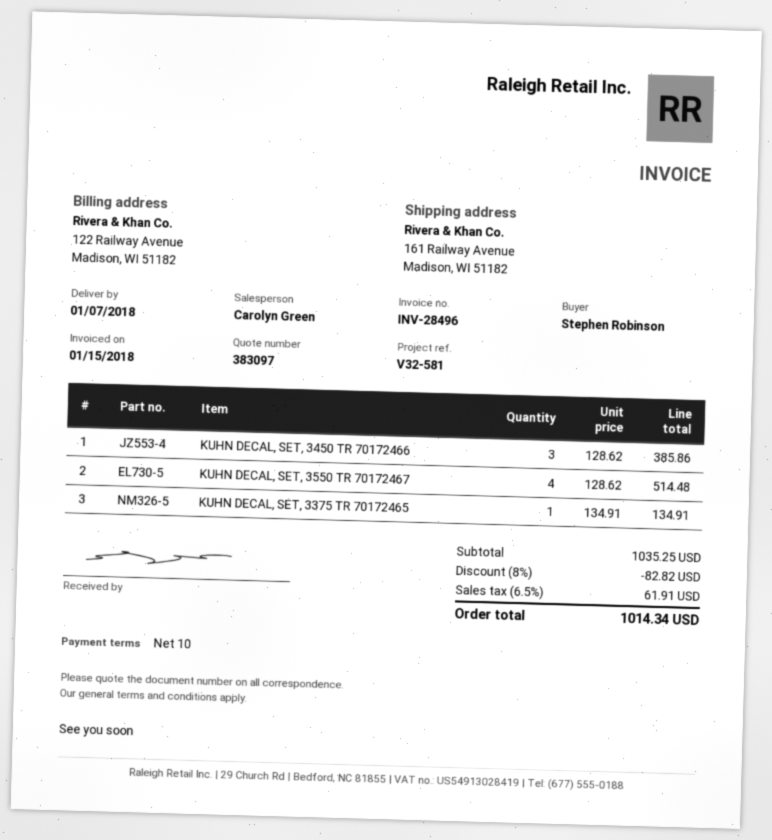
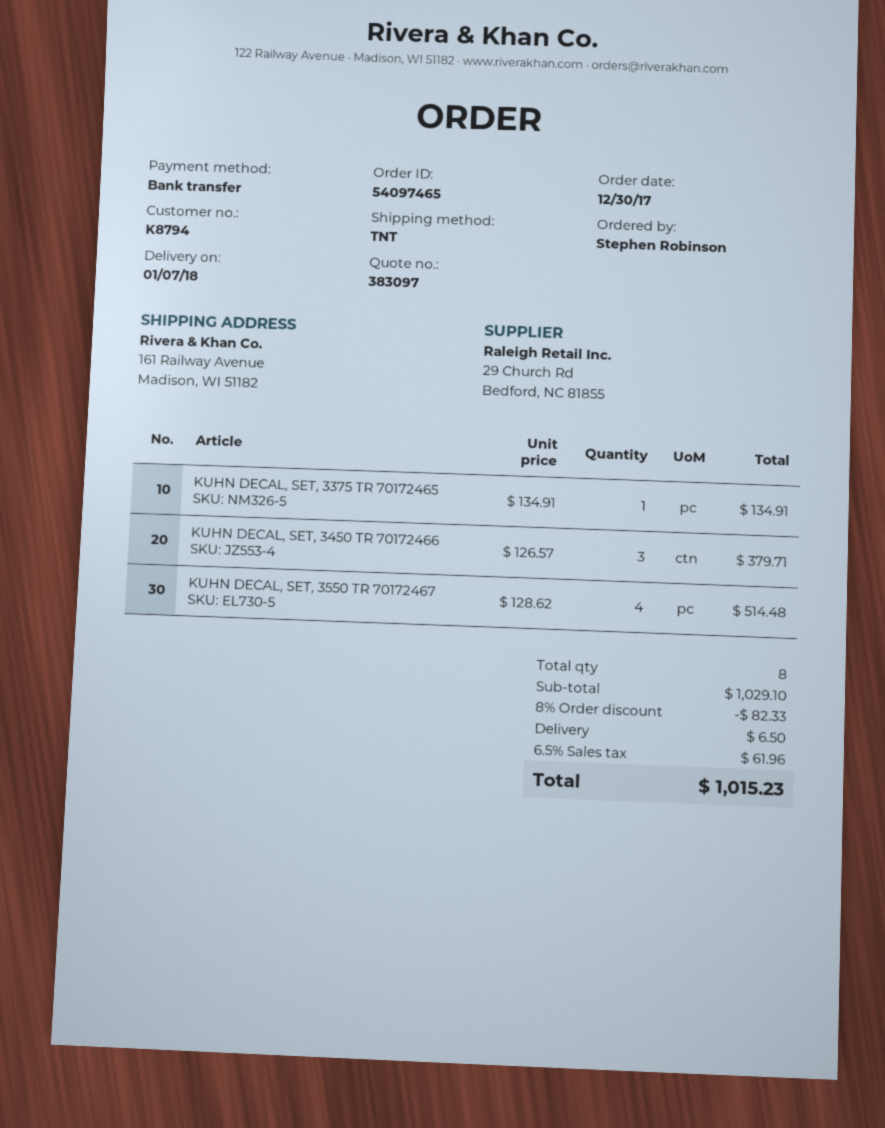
KUHN DECAL, SET, 3450 TR 70172466: 3 x 128.62 = 385.86 -> 3 x 126.57 = 379.71
subtotal: 1035.25 -> 1029.10
discount: 8% = 82.82 -> 8% = 82.33
shipping: none -> 6.50
tax: 6.5% = 61.91 -> 6.5% = 61.96
total: 1014.34 -> 1015.23

